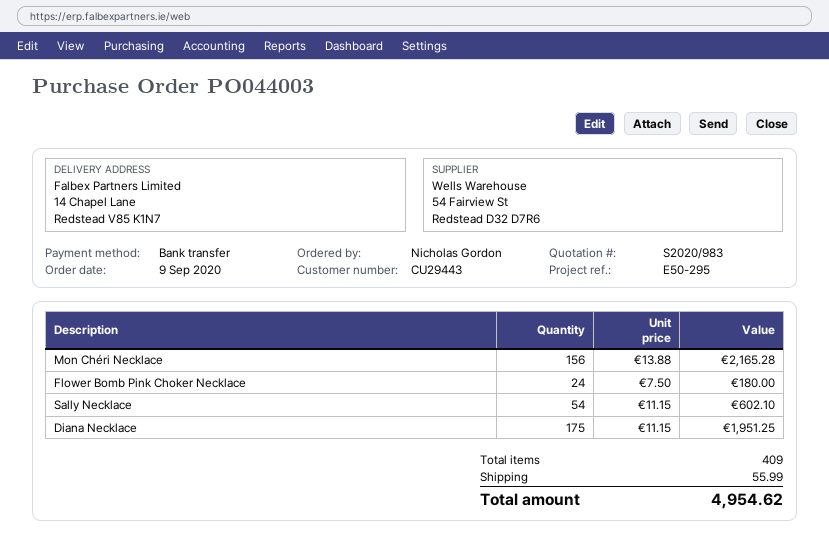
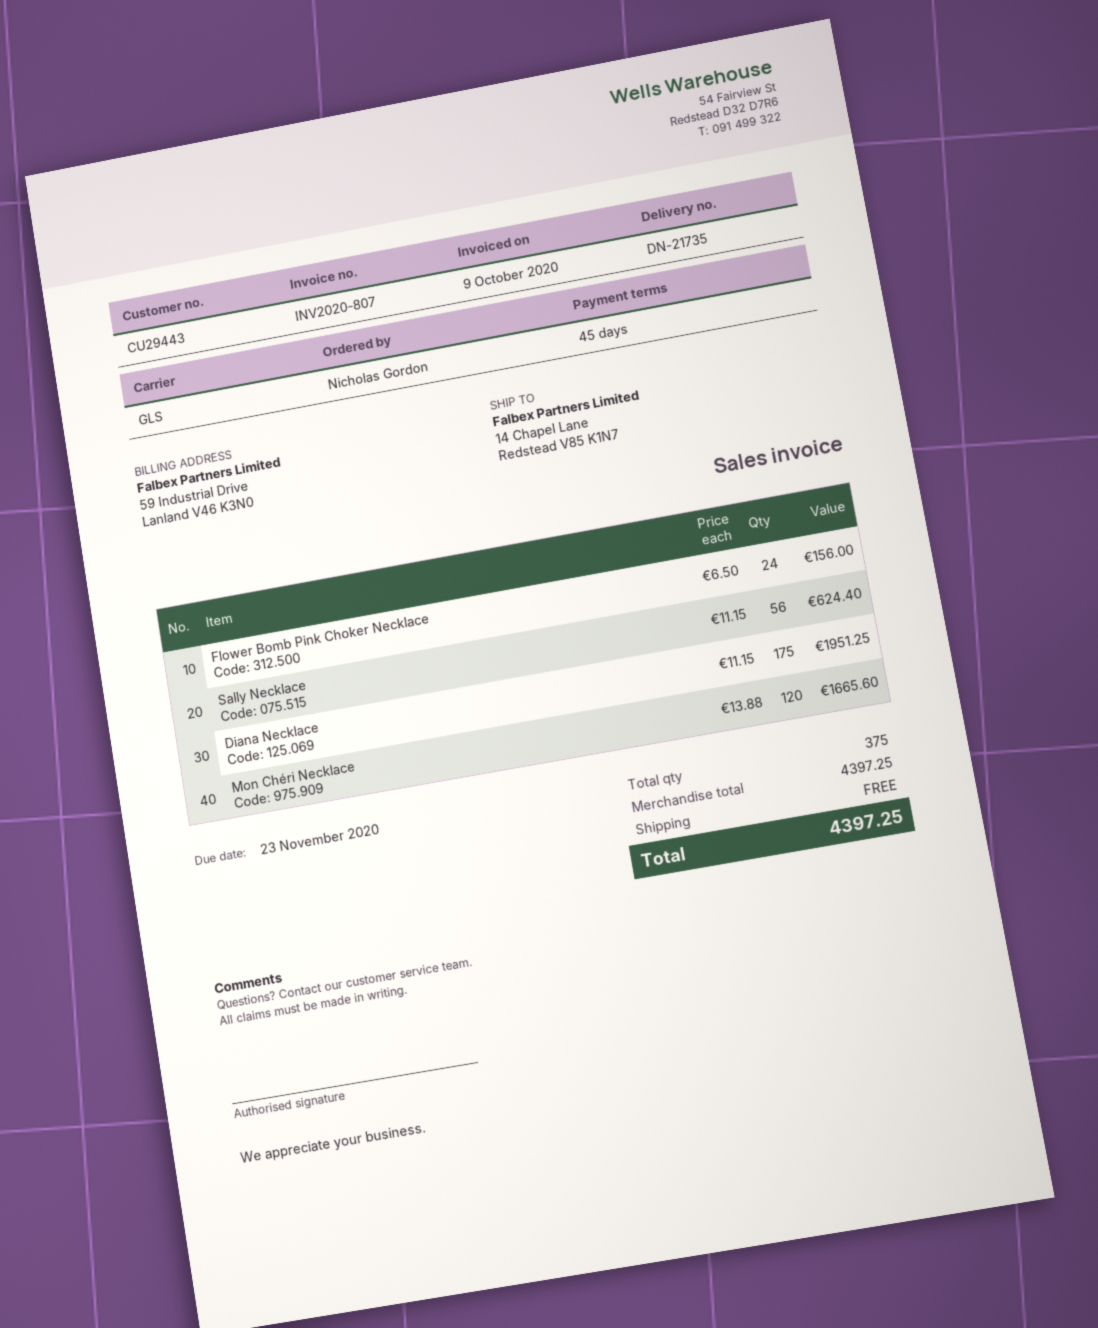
Mon Chéri Necklace: 156 x 13.88 = 2165.28 -> 120 x 13.88 = 1665.60
Flower Bomb Pink Choker Necklace: 24 x 7.50 = 180.00 -> 24 x 6.50 = 156.00
Sally Necklace: 54 x 11.15 = 602.10 -> 56 x 11.15 = 624.40
total quantity: 409 -> 375
shipping: 55.99 -> 0.00
total: 4954.62 -> 4397.25

